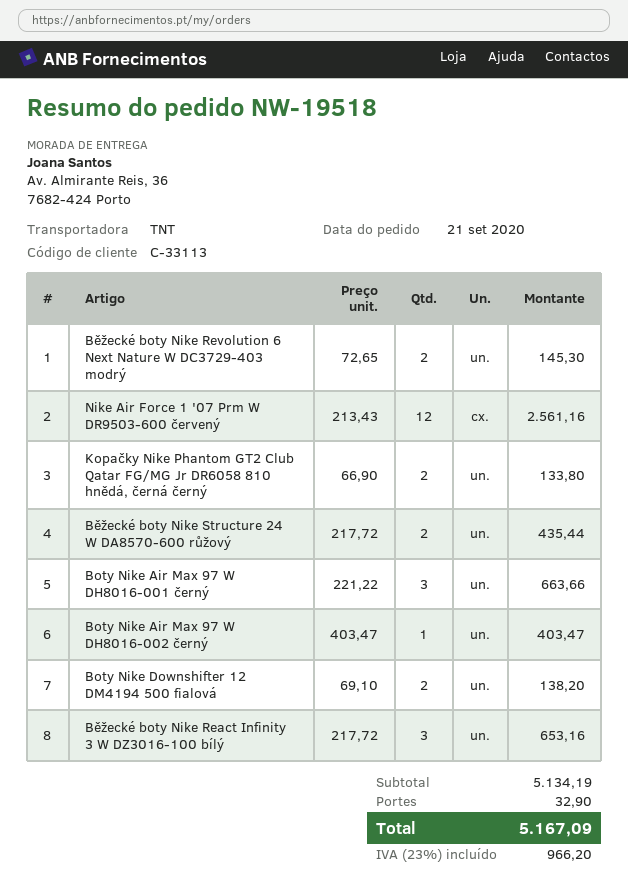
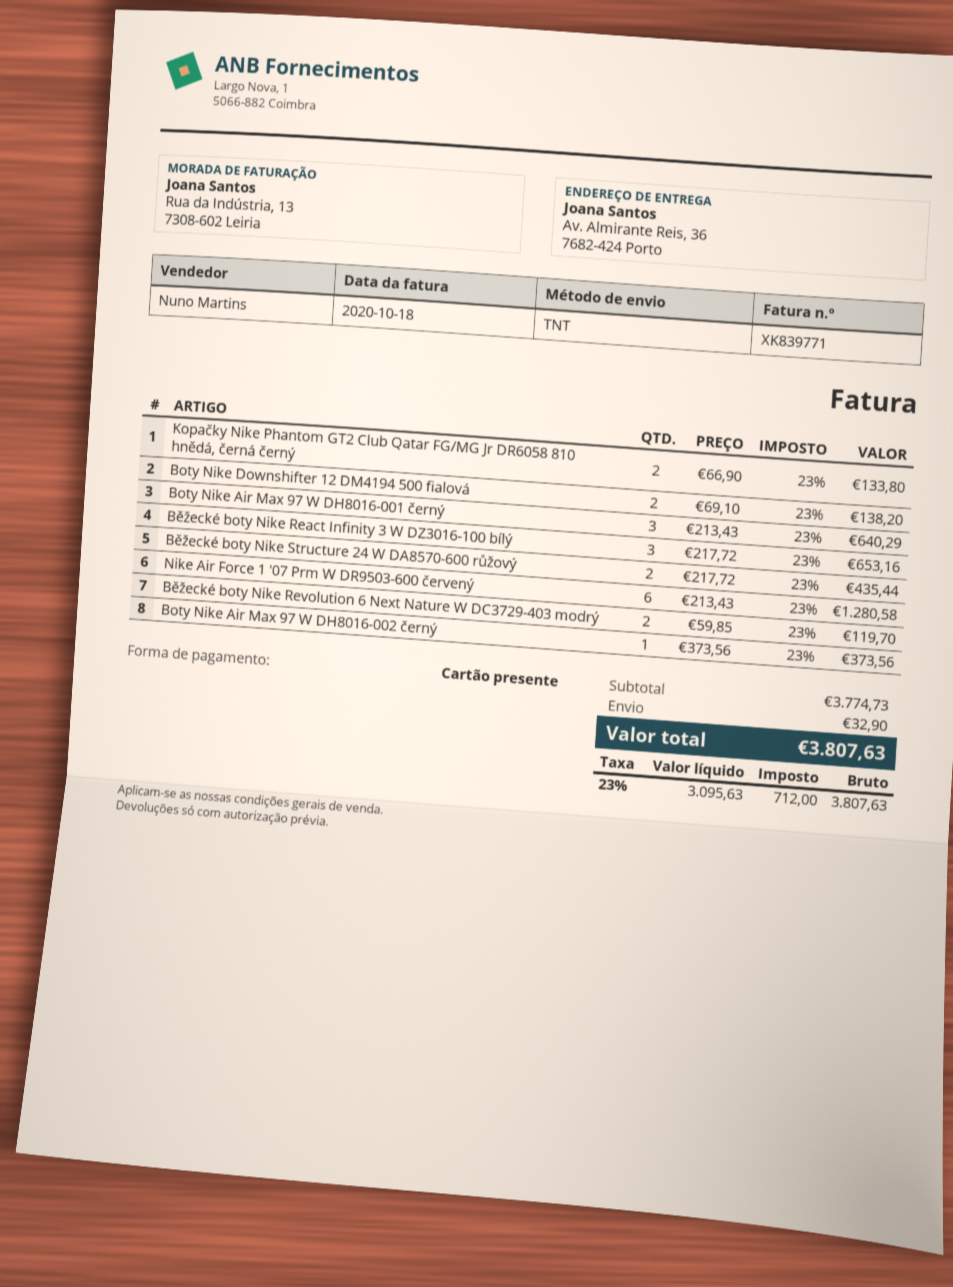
Běžecké boty Nike Revolution 6 Next Nature W DC3729-403 modrý: 2 x 72.65 = 145.30 -> 2 x 59.85 = 119.70
Nike Air Force 1 '07 Prm W DR9503-600 červený: 12 x 213.43 = 2561.16 -> 6 x 213.43 = 1280.58
Boty Nike Air Max 97 W DH8016-001 černý: 3 x 221.22 = 663.66 -> 3 x 213.43 = 640.29
Boty Nike Air Max 97 W DH8016-002 černý: 1 x 403.47 = 403.47 -> 1 x 373.56 = 373.56
subtotal: 5134.19 -> 3774.73
tax: 23% = 966.20 -> 23% = 712.00
total: 5167.09 -> 3807.63

